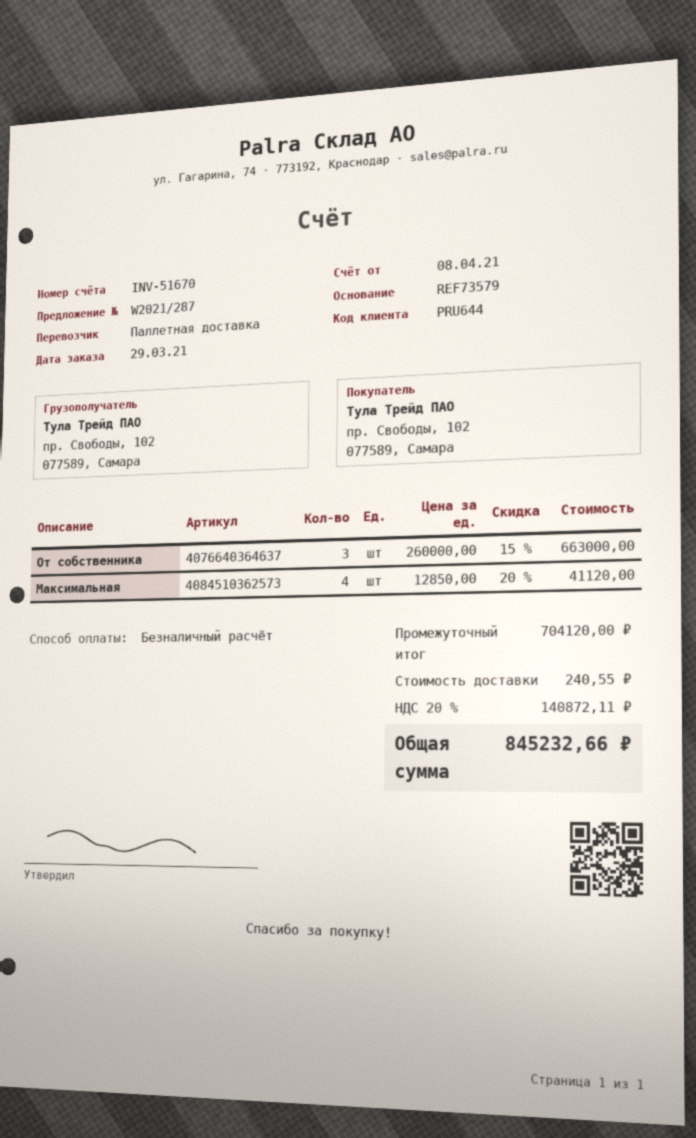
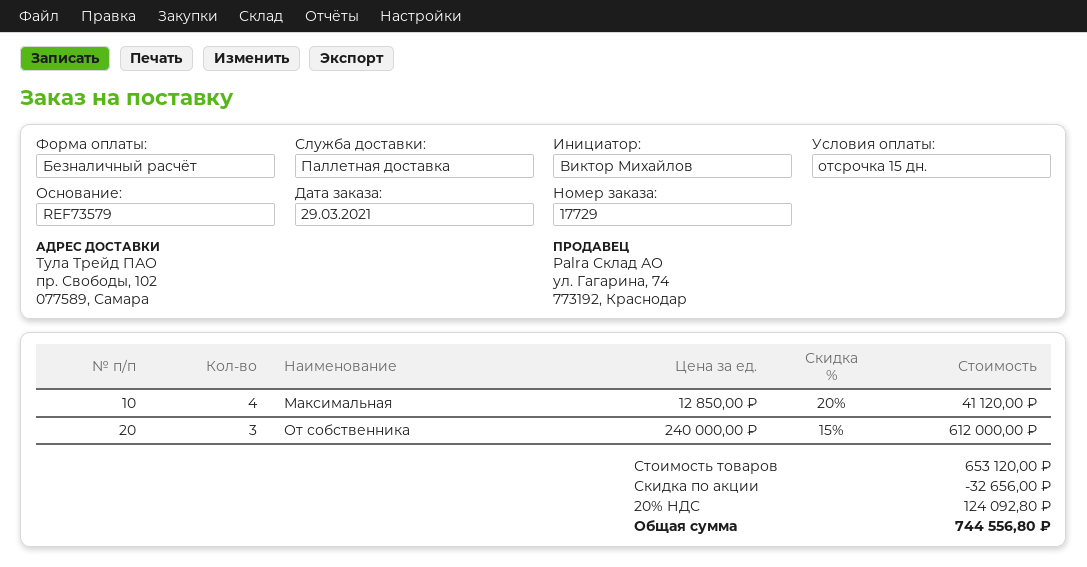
От собственника: 3 x 260000.00 - 15% = 663000.00 -> 3 x 240000.00 - 15% = 612000.00
subtotal: 704120.00 -> 653120.00
discount: none -> 32656.00
shipping: 240.55 -> none
tax: 20% = 140872.11 -> 20% = 124092.80
total: 845232.66 -> 744556.80

